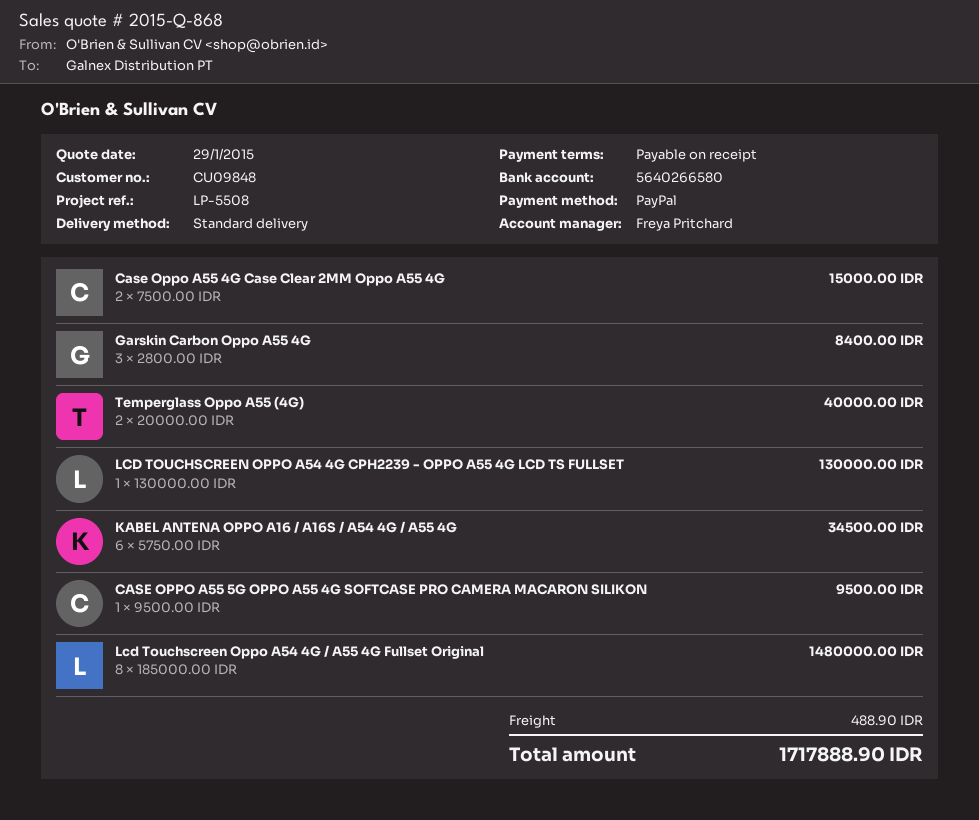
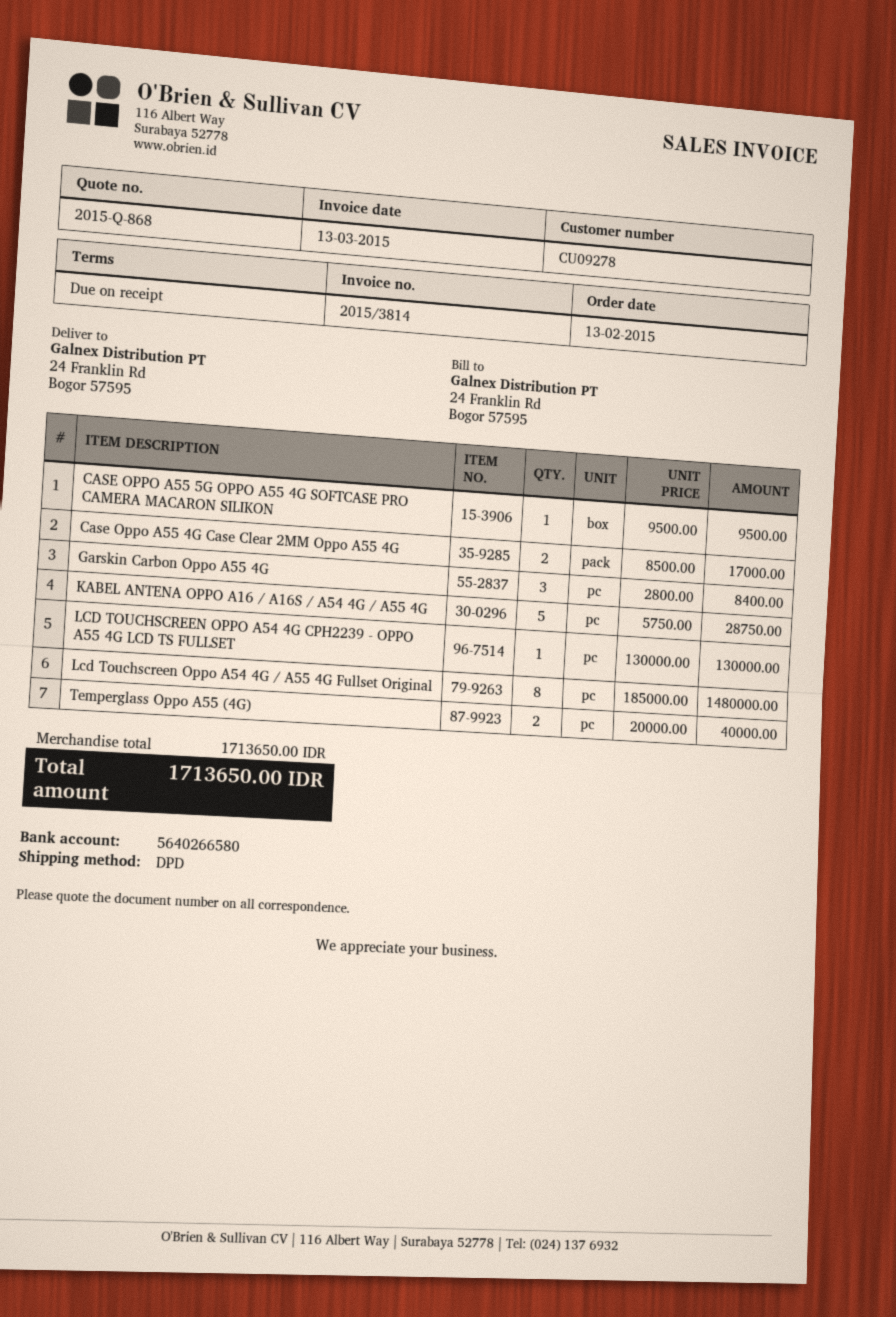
customer number: CU09848 -> CU09278
shipping method: standard -> DPD
Case Oppo A55 4G Case Clear 2MM Oppo A55 4G: 2 x 7500.00 = 15000.00 -> 2 x 8500.00 = 17000.00
KABEL ANTENA OPPO A16 / A16S / A54 4G / A55 4G: 6 x 5750.00 = 34500.00 -> 5 x 5750.00 = 28750.00
shipping: 488.90 -> none
total: 1717888.90 -> 1713650.00

